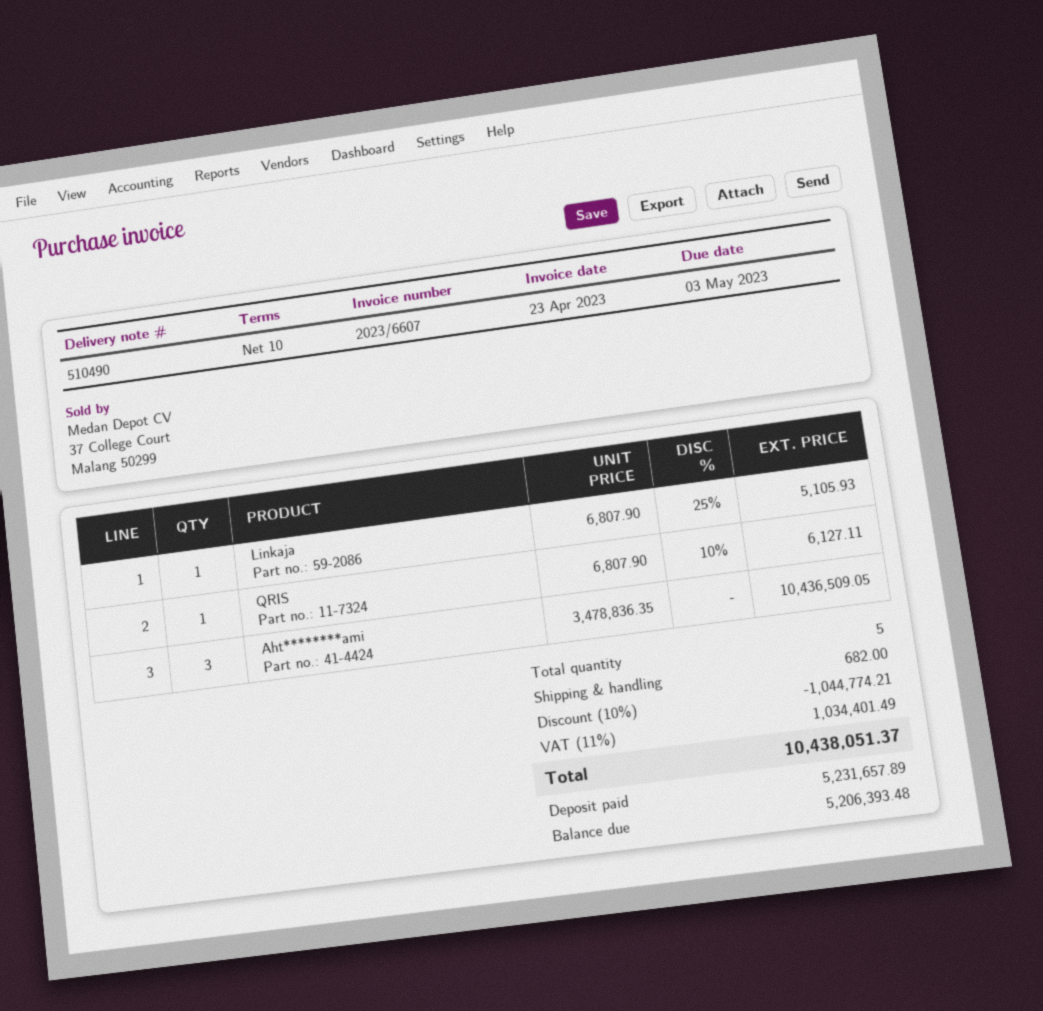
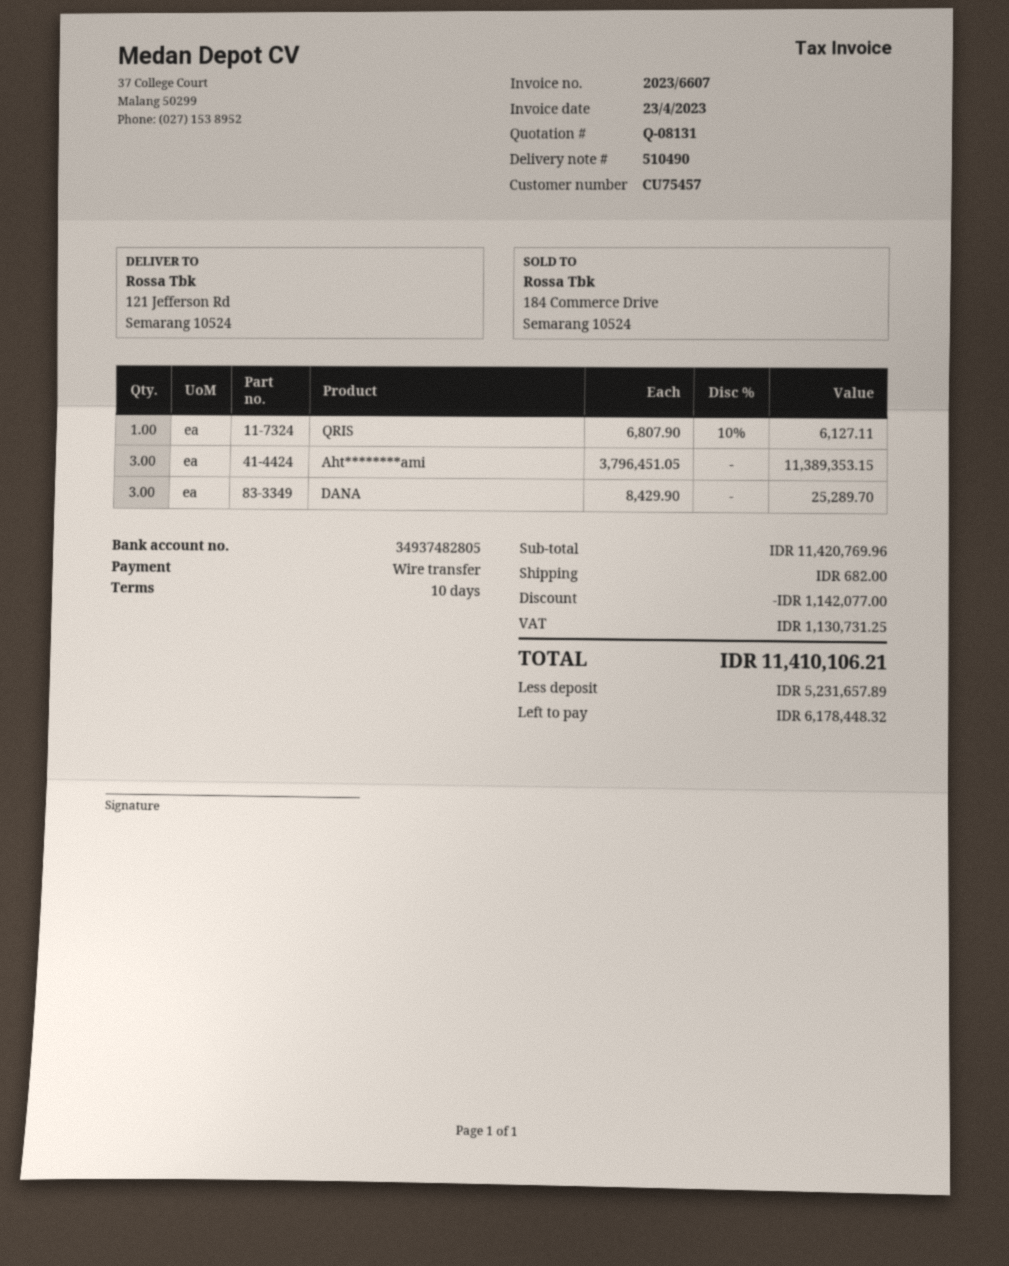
Linkaja: 1 x 6807.90 - 25% = 5105.93 -> none
Aht********ami: 3 x 3478836.35 = 10436509.05 -> 3 x 3796451.05 = 11389353.15
DANA: none -> 3 x 8429.90 = 25289.70
discount: 1044774.21 -> 1142077.00
tax: 1034401.49 -> 1130731.25
total: 10438051.37 -> 11410106.21
balance: 5206393.48 -> 6178448.32

